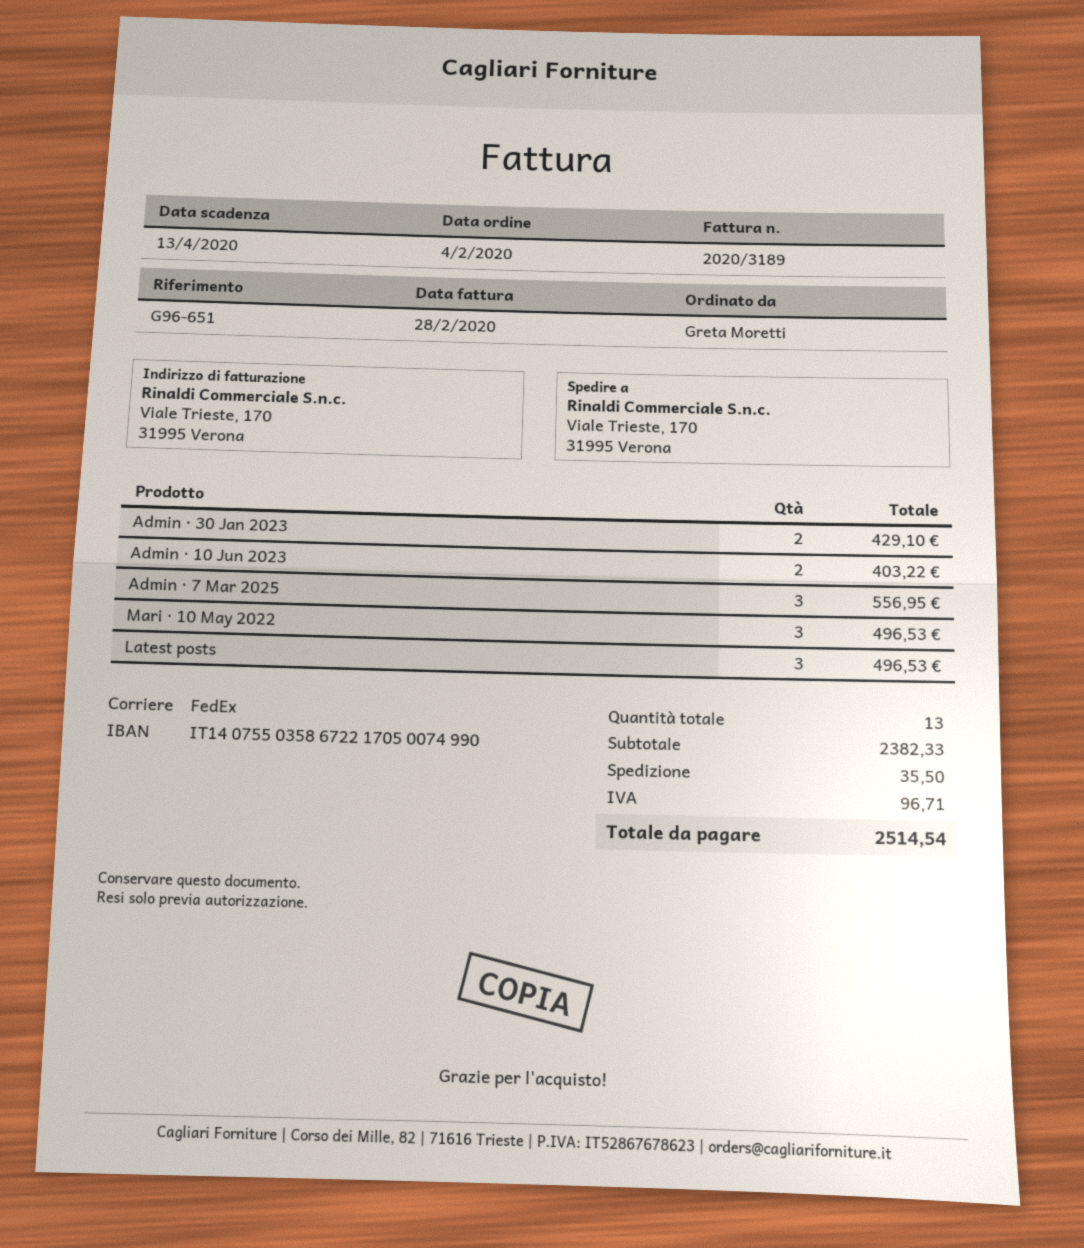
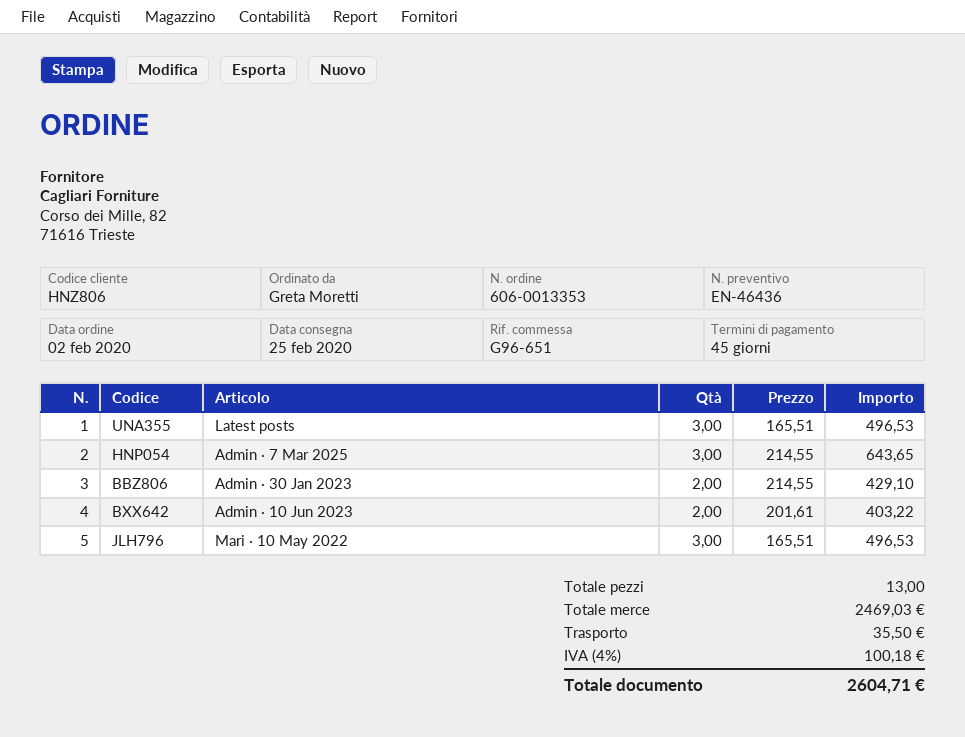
order date: 2020-02-04 -> 2020-02-02
Admin · 7 Mar 2025: 3 for 556.95 -> 3 for 643.65
subtotal: 2382.33 -> 2469.03
tax: 96.71 -> 100.18
total: 2514.54 -> 2604.71

